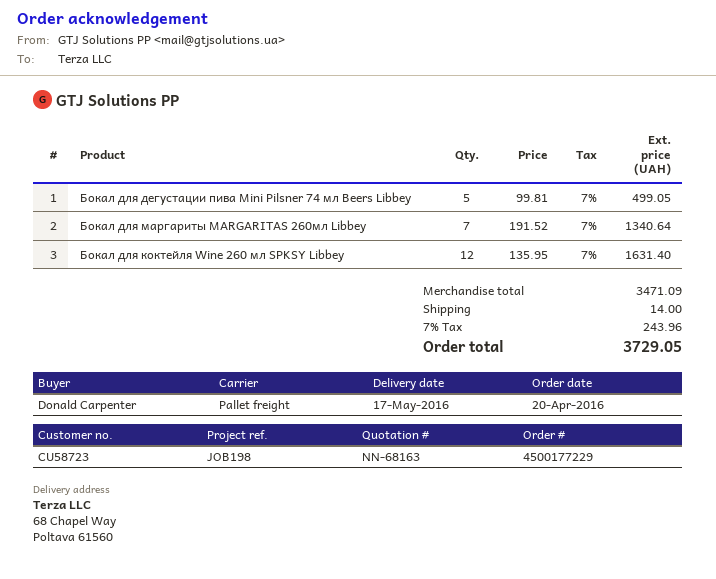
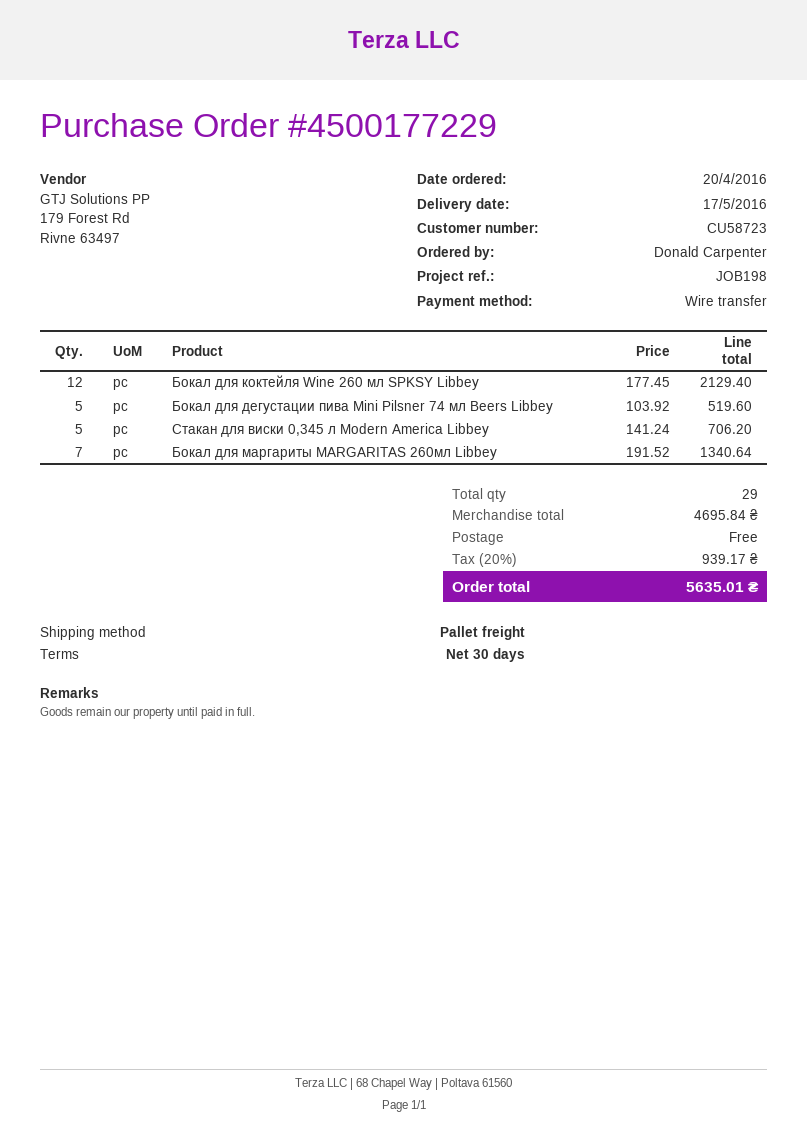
Бокал для дегустации пива Mini Pilsner 74 мл Beers Libbey: 5 x 99.81 = 499.05 -> 5 x 103.92 = 519.60
Бокал для коктейля Wine 260 мл SPKSY Libbey: 12 x 135.95 = 1631.40 -> 12 x 177.45 = 2129.40
Стакан для виски 0,345 л Modern America Libbey: none -> 5 x 141.24 = 706.20
subtotal: 3471.09 -> 4695.84
shipping: 14.00 -> 0.00
tax: 7% = 243.96 -> 20% = 939.17
total: 3729.05 -> 5635.01

